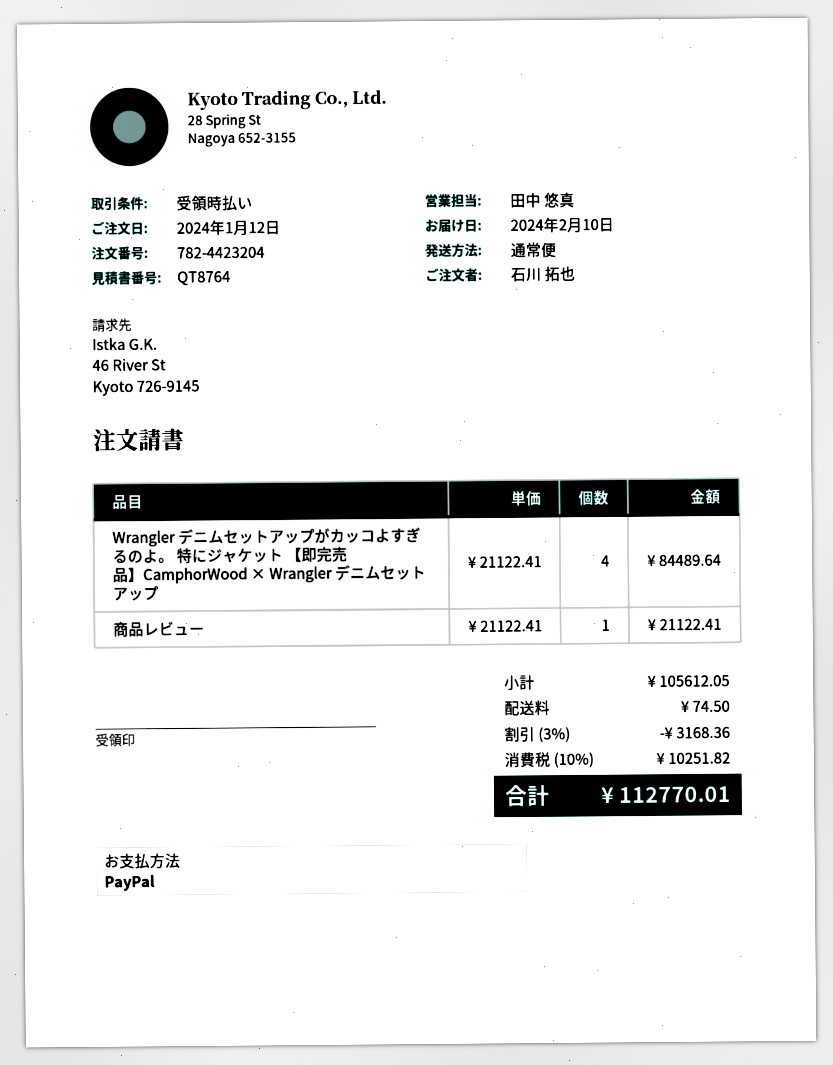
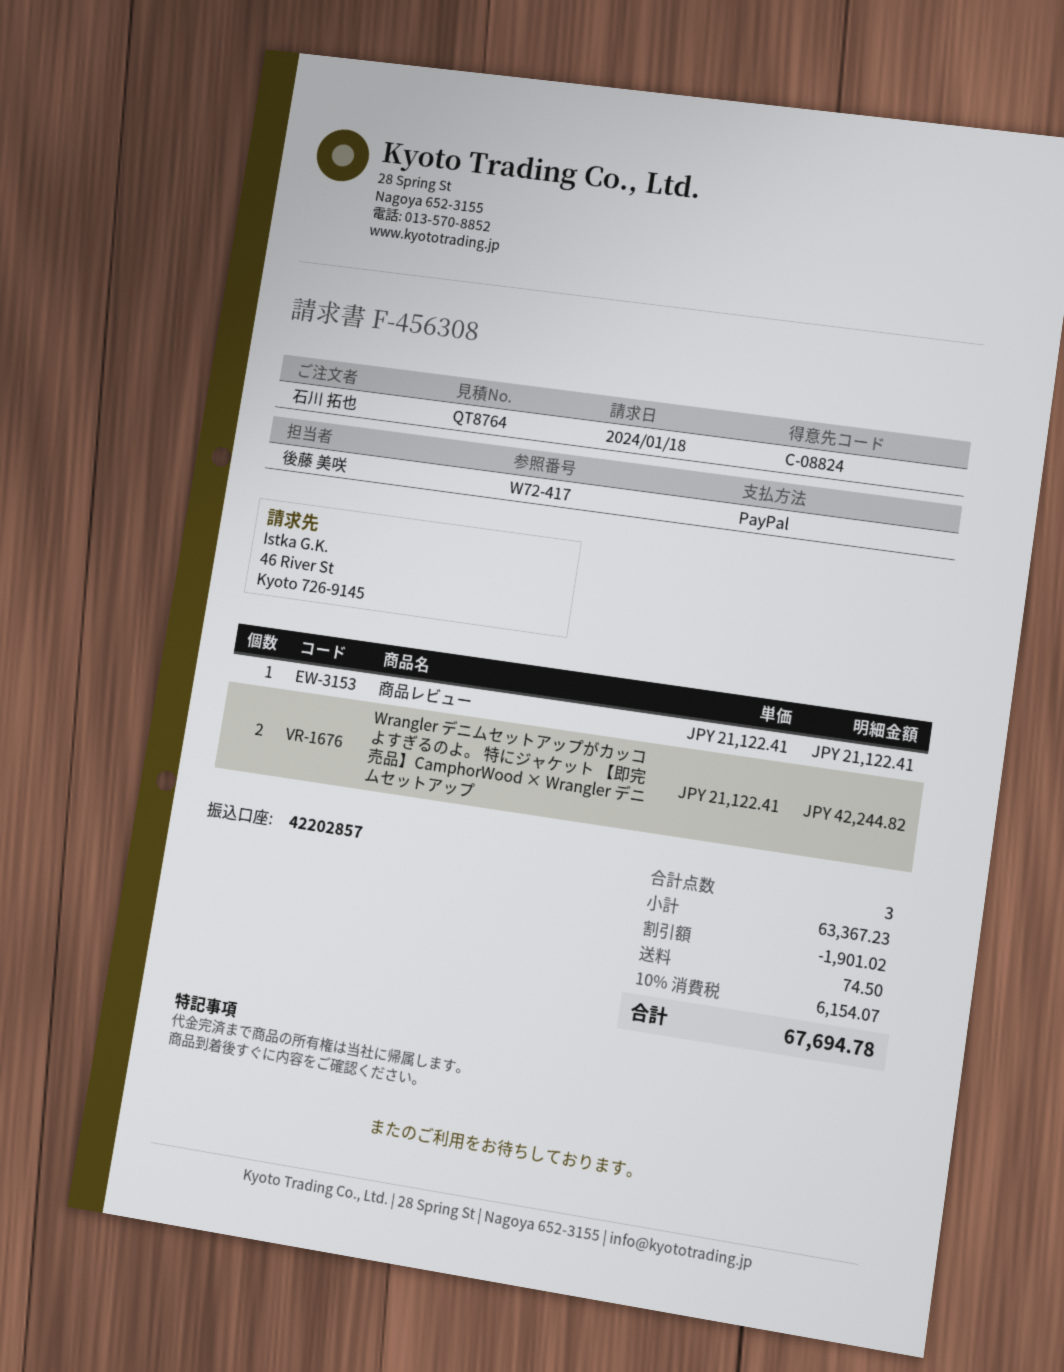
sales rep: 田中 悠真 -> 後藤 美咲
Wrangler デニムセットアップがカッコよすぎるのよ。 特にジャケット 【即完売品】CamphorWood × Wrangler デニムセットアップ: 4 x 21122.41 = 84489.64 -> 2 x 21122.41 = 42244.82
subtotal: 105612.05 -> 63367.23
discount: 3168.36 -> 1901.02
tax: 10% = 10251.82 -> 10% = 6154.07
total: 112770.01 -> 67694.78

